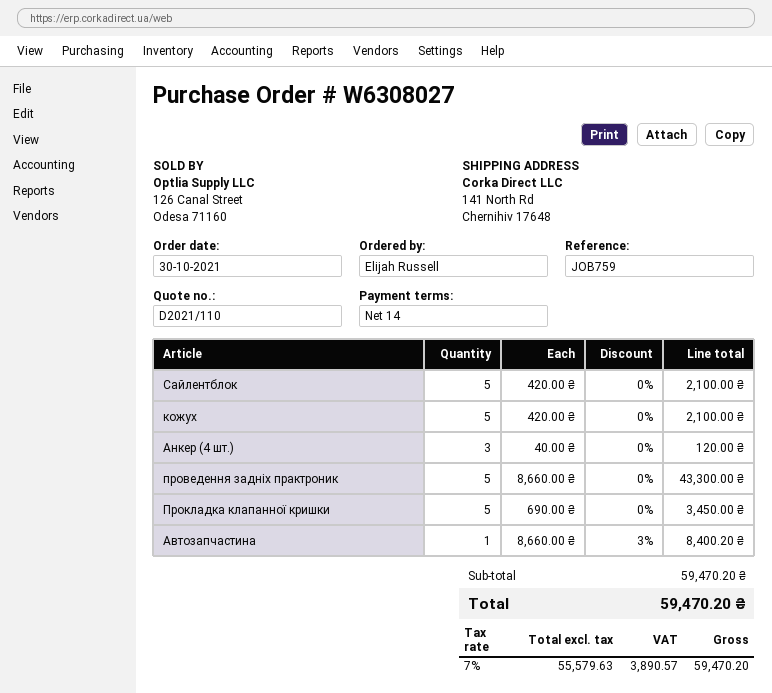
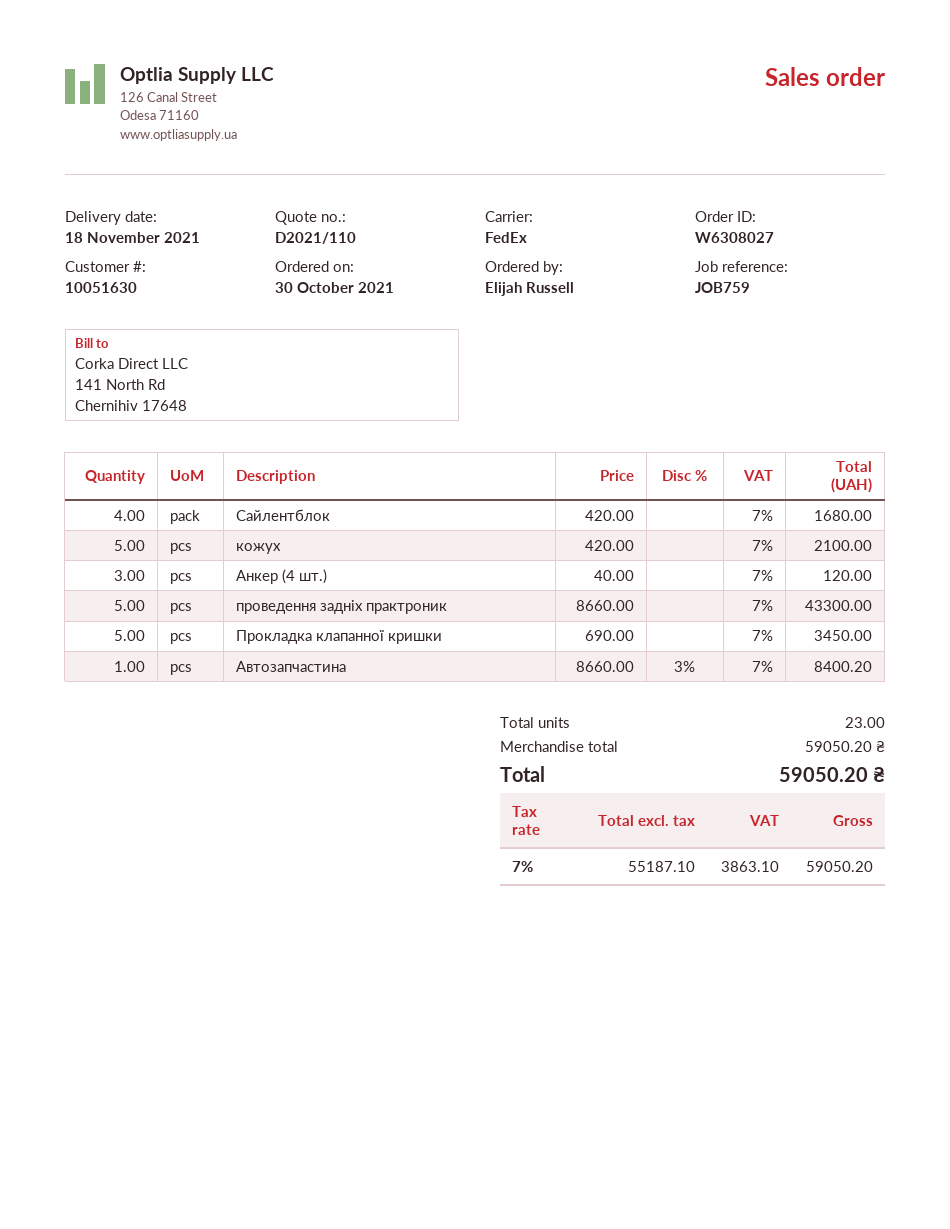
Сайлентблок: 5 x 420.00 = 2100.00 -> 4 x 420.00 = 1680.00
subtotal: 59470.20 -> 59050.20
net: 55579.63 -> 55187.10
tax: 7% = 3890.57 -> 7% = 3863.10
total: 59470.20 -> 59050.20

